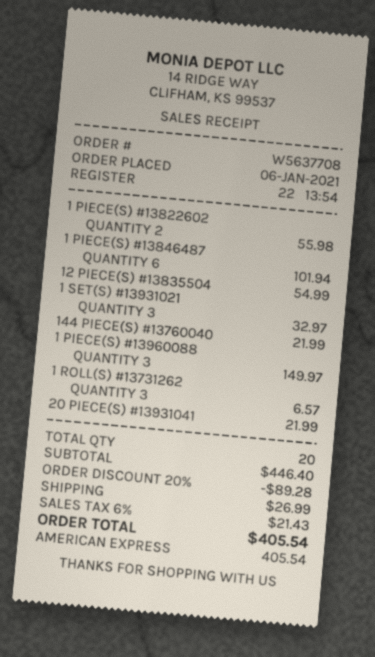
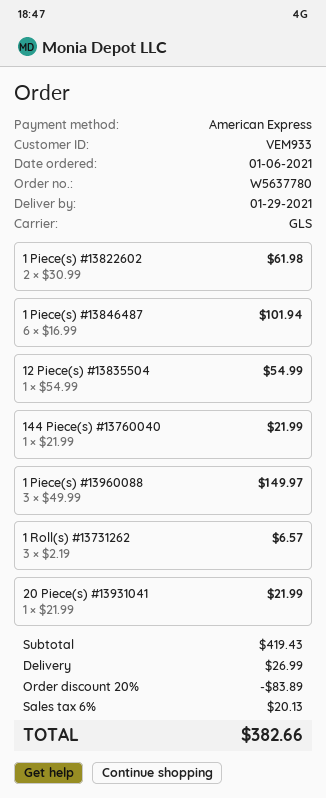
order number: W5637708 -> W5637780
1 PIECE(S) #13822602: 2 for 55.98 -> 2 for 61.98
1 SET(S) #13931021: 3 for 32.97 -> none
subtotal: 446.40 -> 419.43
discount: 20% = 89.28 -> 20% = 83.89
tax: 6% = 21.43 -> 6% = 20.13
total: 405.54 -> 382.66

